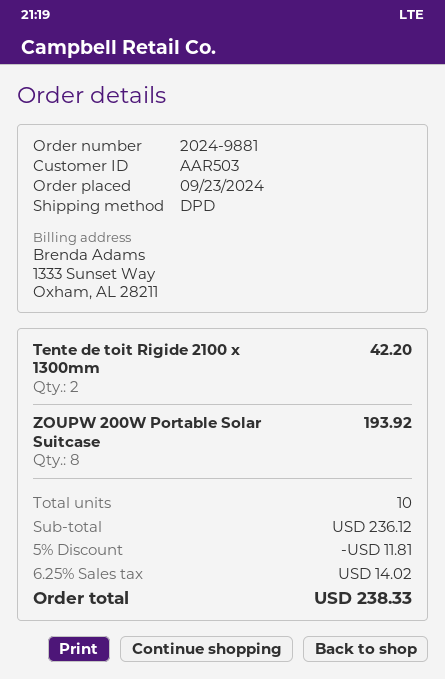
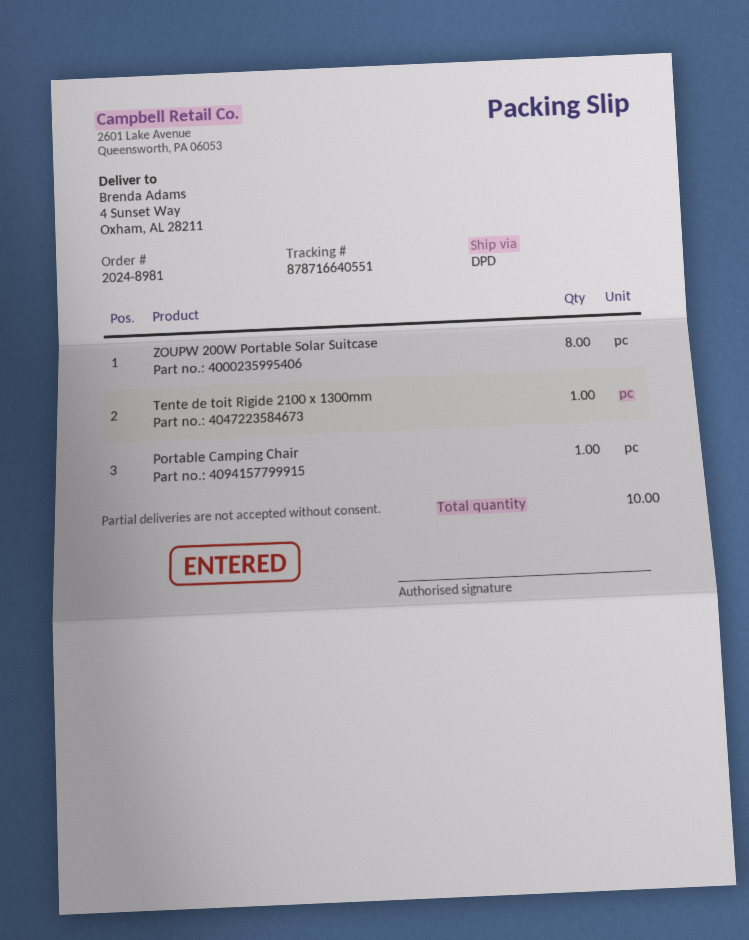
order number: 2024-9881 -> 2024-8981
Tente de toit Rigide 2100 x 1300mm: 2 -> 1
Portable Camping Chair: none -> 1

